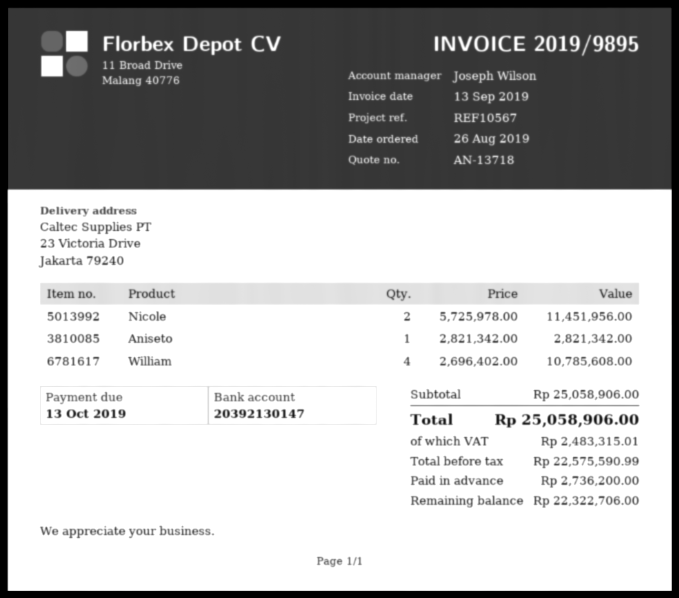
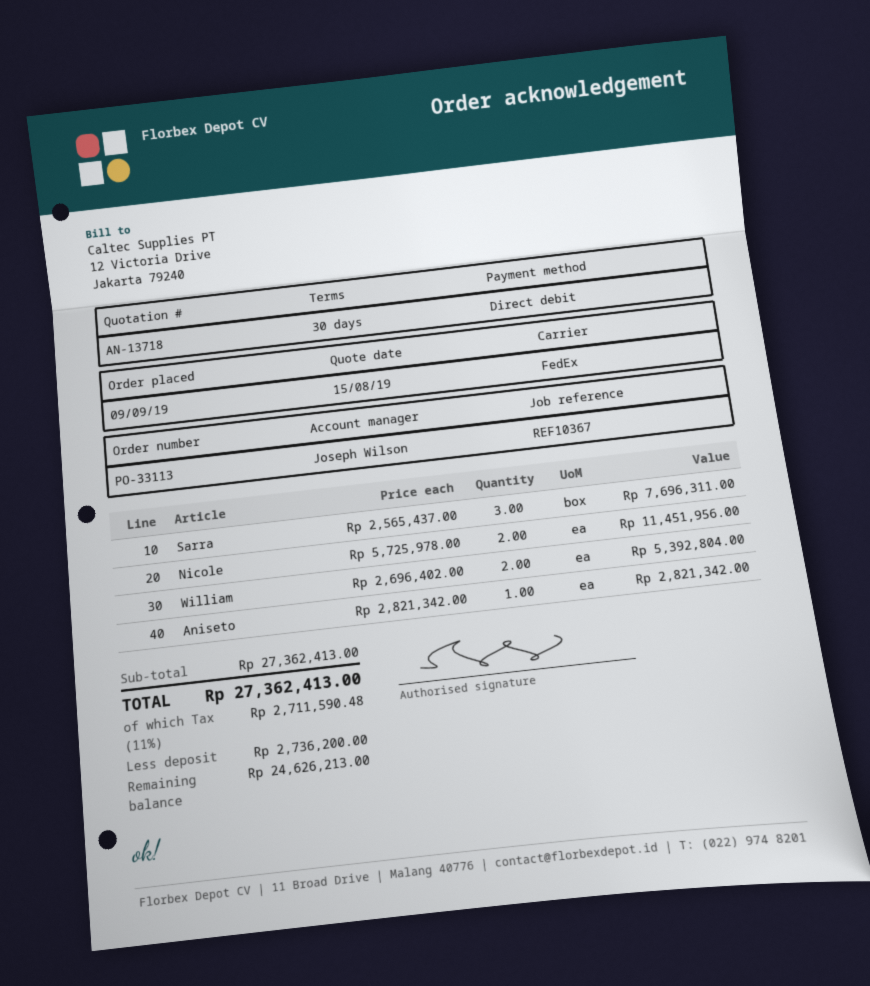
order date: 2019-08-26 -> 2019-09-09
reference: REF10567 -> REF10367
William: 4 x 2696402.00 = 10785608.00 -> 2 x 2696402.00 = 5392804.00
Sarra: none -> 3 x 2565437.00 = 7696311.00
subtotal: 25058906.00 -> 27362413.00
tax: 2483315.01 -> 2711590.48
total: 25058906.00 -> 27362413.00
balance: 22322706.00 -> 24626213.00

